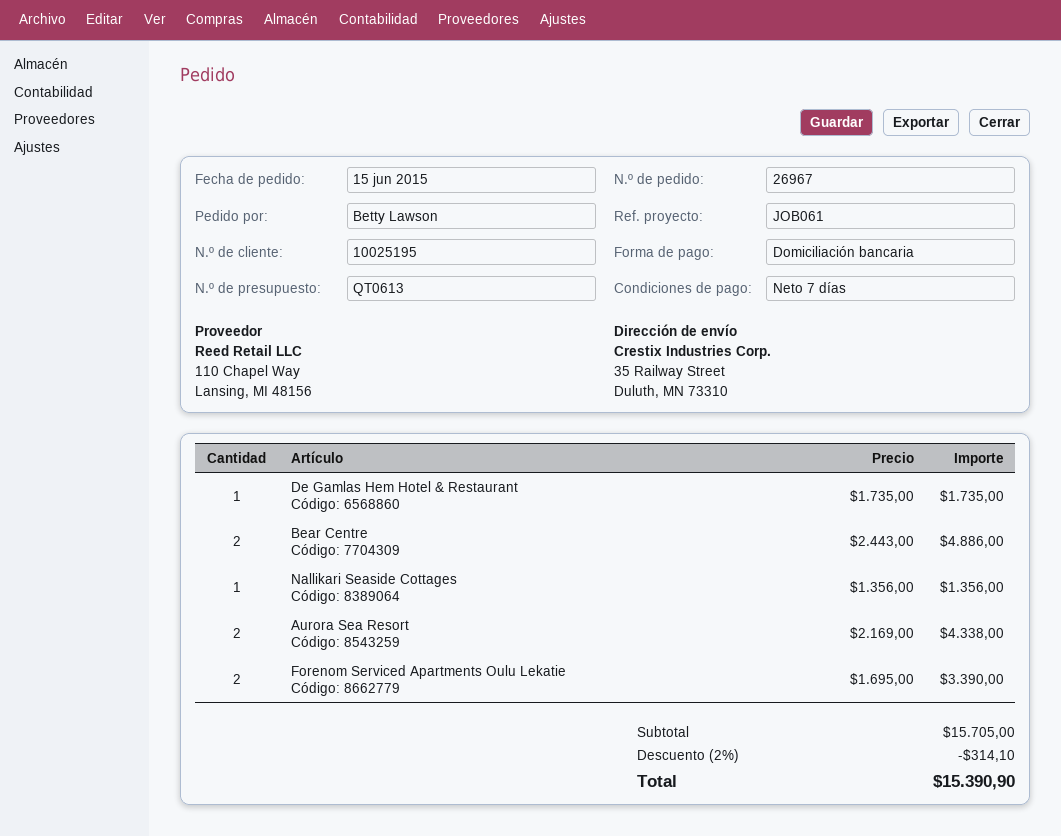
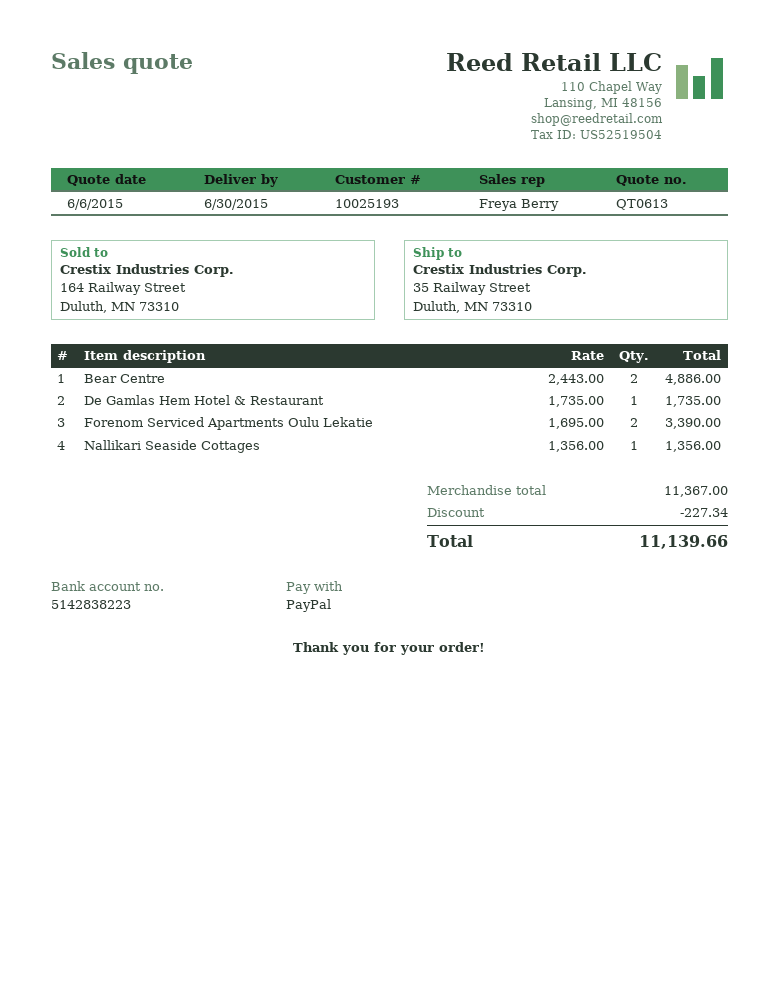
customer number: 10025195 -> 10025193
payment method: direct debit -> PayPal
Aurora Sea Resort: 2 x 2169.00 = 4338.00 -> none
subtotal: 15705.00 -> 11367.00
discount: 314.10 -> 227.34
total: 15390.90 -> 11139.66

